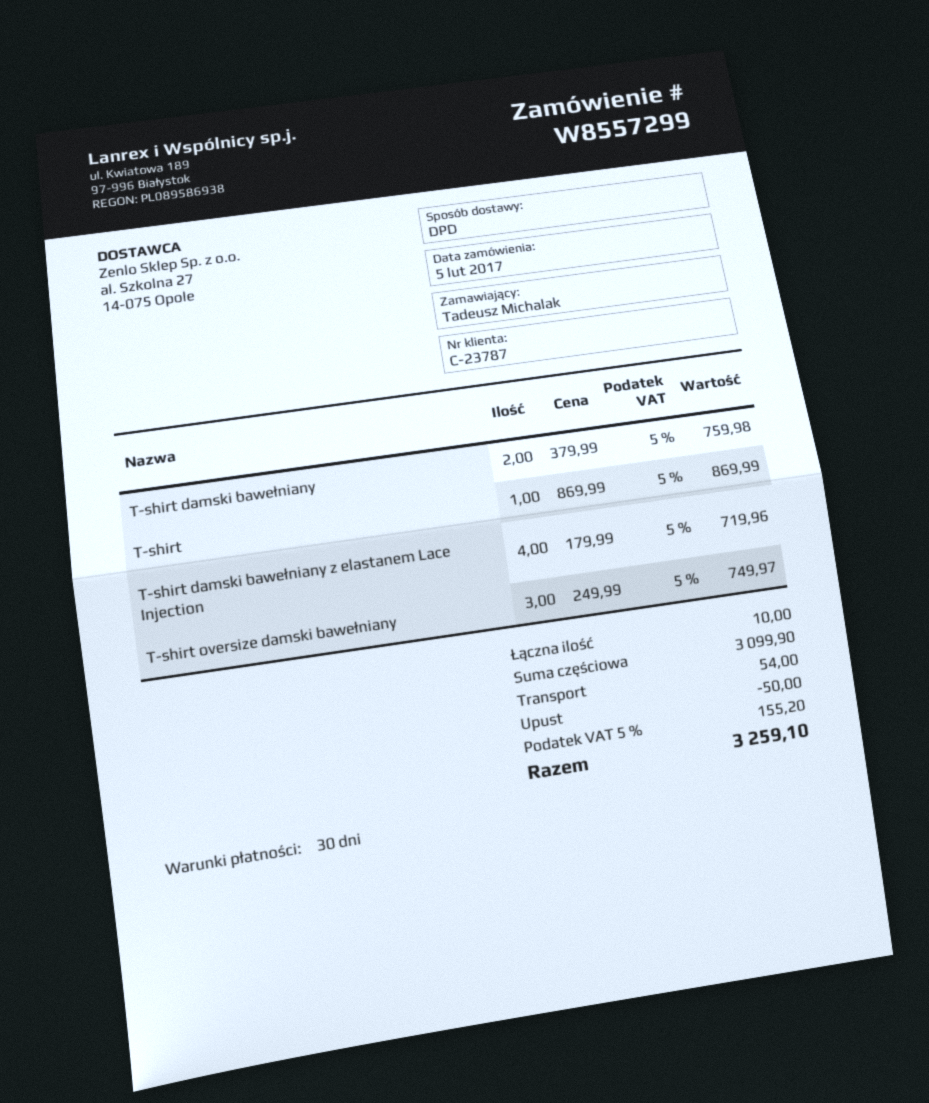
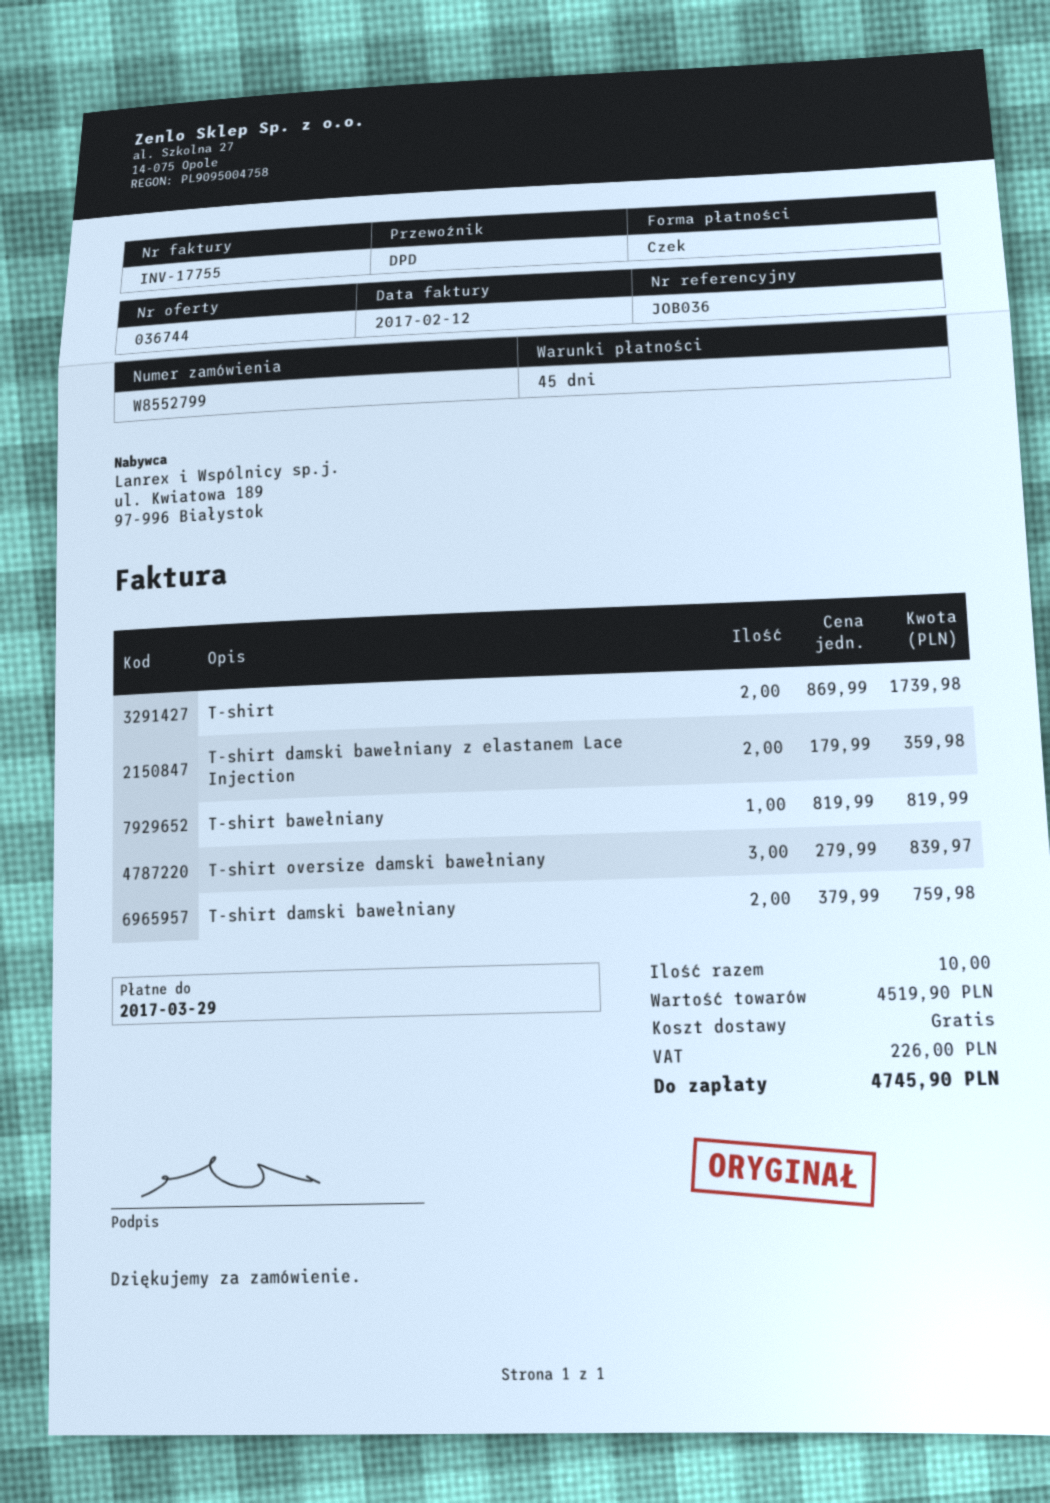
order number: W8557299 -> W8552799
payment terms: 30 days -> 45 days
T-shirt: 1 x 869.99 = 869.99 -> 2 x 869.99 = 1739.98
T-shirt damski bawełniany z elastanem Lace Injection: 4 x 179.99 = 719.96 -> 2 x 179.99 = 359.98
T-shirt oversize damski bawełniany: 3 x 249.99 = 749.97 -> 3 x 279.99 = 839.97
T-shirt bawełniany: none -> 1 x 819.99 = 819.99
subtotal: 3099.90 -> 4519.90
discount: 50.00 -> none
shipping: 54.00 -> 0.00
tax: 155.20 -> 226.00
total: 3259.10 -> 4745.90

